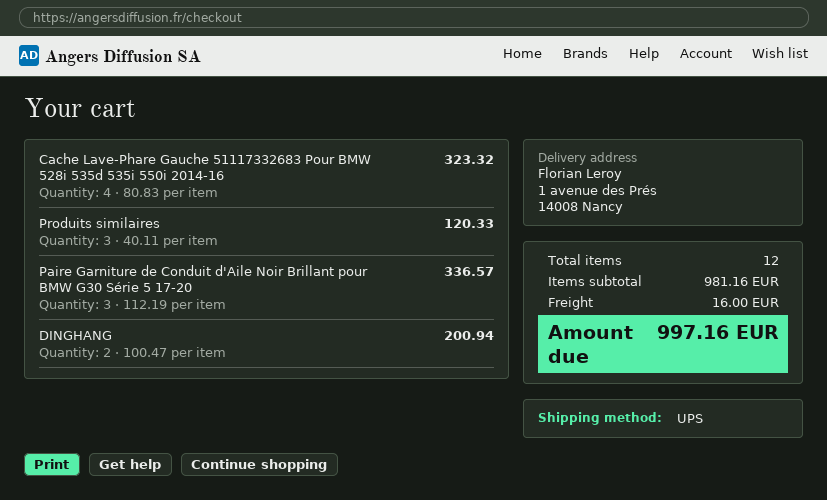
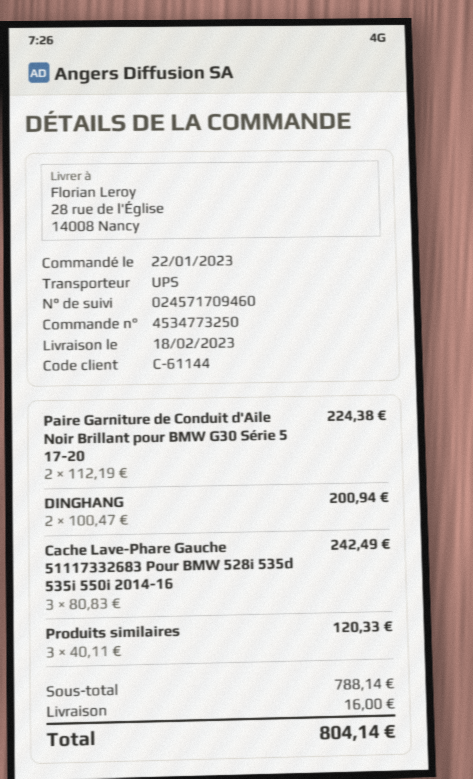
ship to: 1 avenue des Prés, 14008 Nancy -> 28 rue de l'Église, 14008 Nancy
Cache Lave-Phare Gauche 51117332683 Pour BMW 528i 535d 535i 550i 2014-16: 4 x 80.83 = 323.32 -> 3 x 80.83 = 242.49
Paire Garniture de Conduit d'Aile Noir Brillant pour BMW G30 Série 5 17-20: 3 x 112.19 = 336.57 -> 2 x 112.19 = 224.38
subtotal: 981.16 -> 788.14
total: 997.16 -> 804.14

